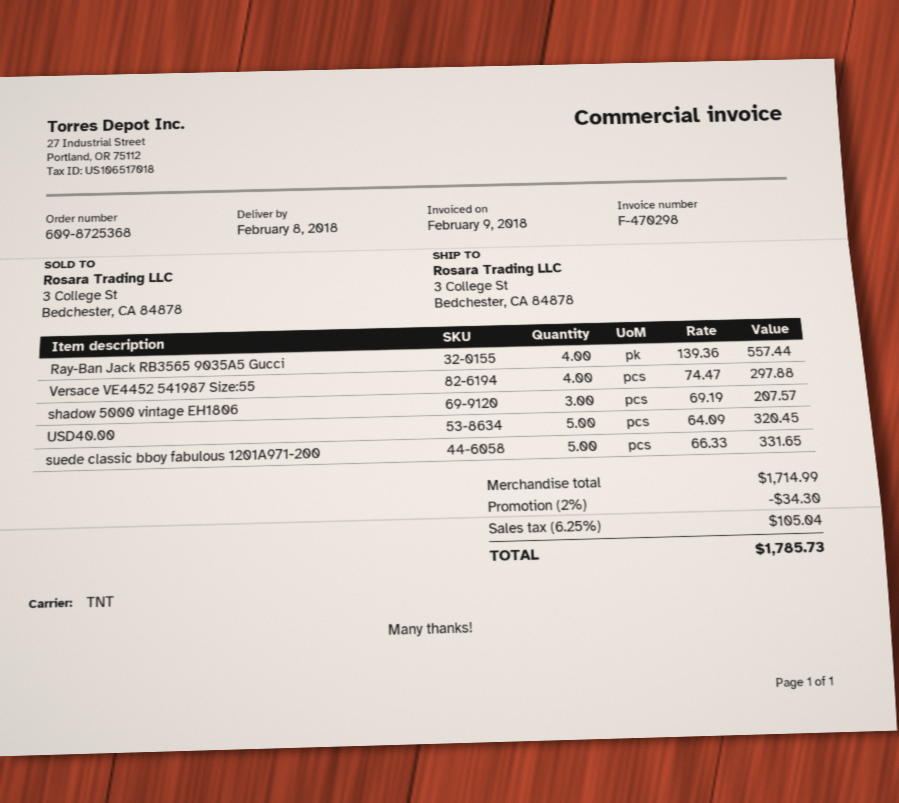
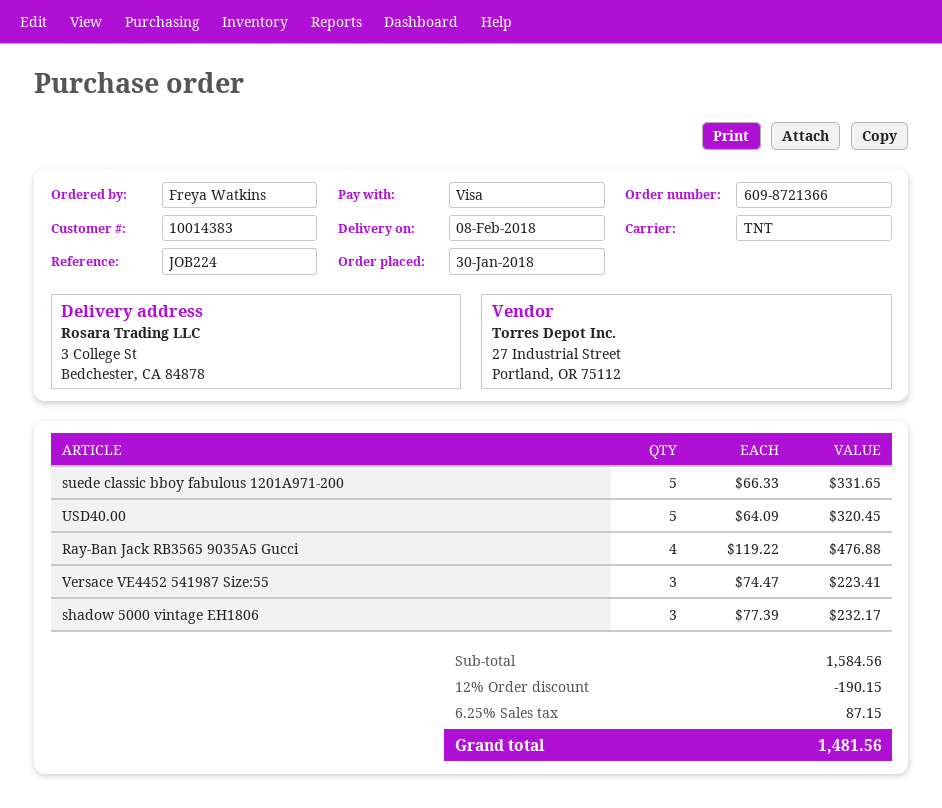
order number: 609-8725368 -> 609-8721366
Ray-Ban Jack RB3565 9035A5 Gucci: 4 x 139.36 = 557.44 -> 4 x 119.22 = 476.88
Versace VE4452 541987 Size:55: 4 x 74.47 = 297.88 -> 3 x 74.47 = 223.41
shadow 5000 vintage EH1806: 3 x 69.19 = 207.57 -> 3 x 77.39 = 232.17
subtotal: 1714.99 -> 1584.56
discount: 2% = 34.30 -> 12% = 190.15
tax: 6.25% = 105.04 -> 6.25% = 87.15
total: 1785.73 -> 1481.56

